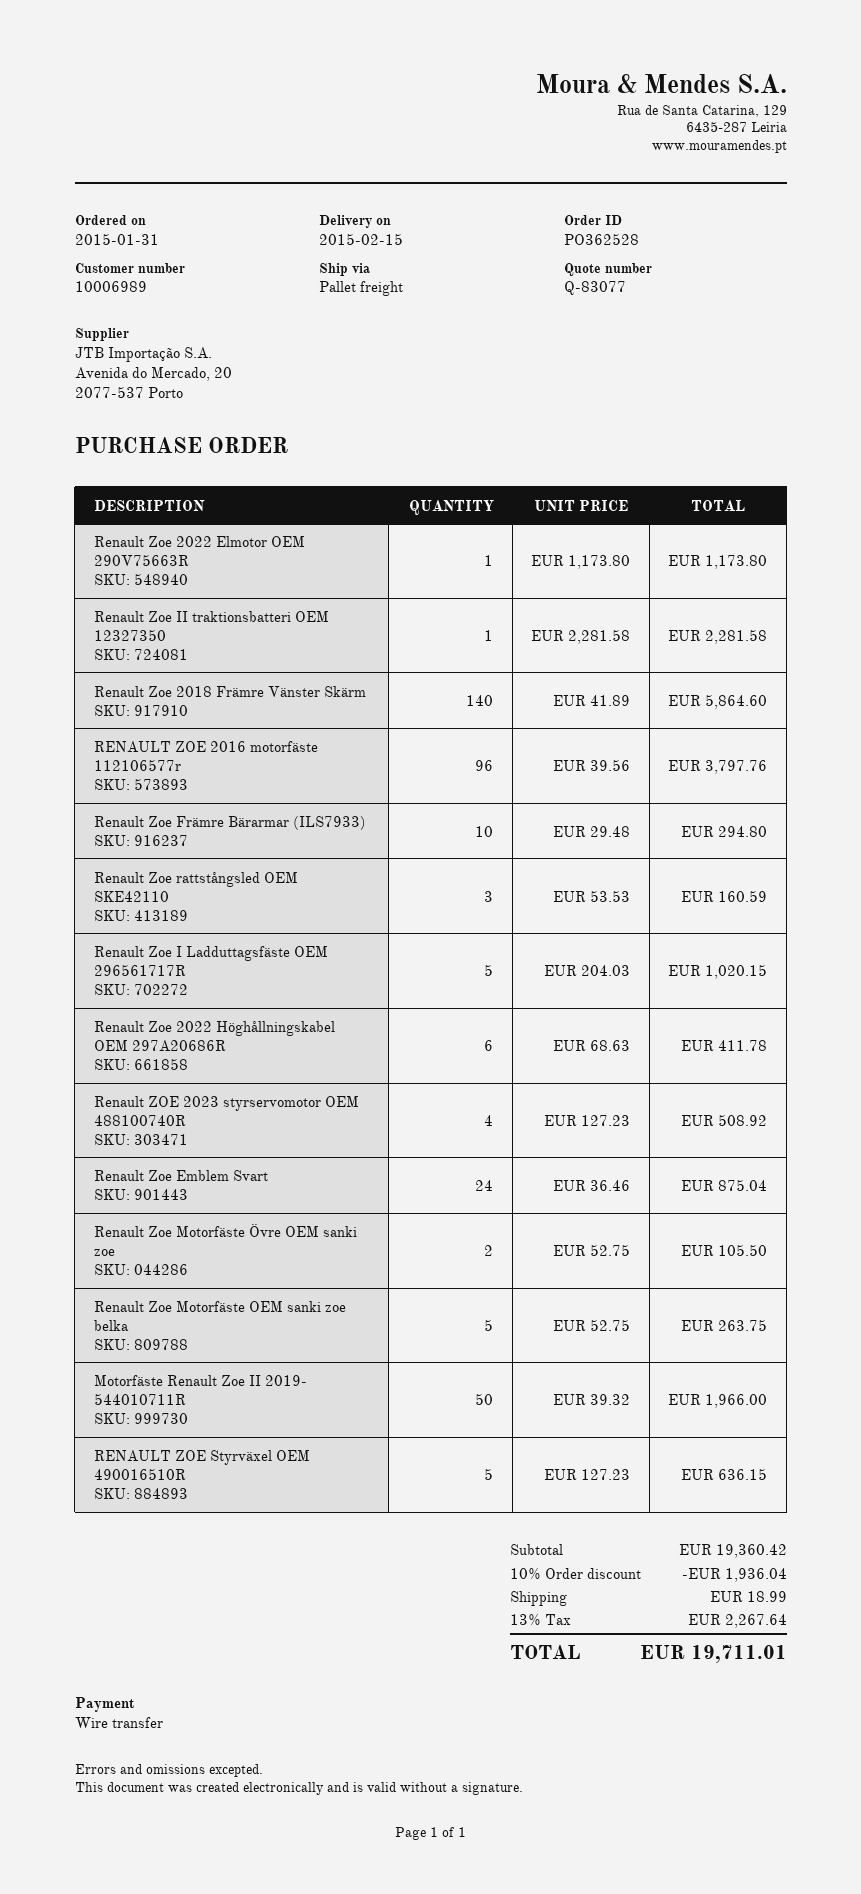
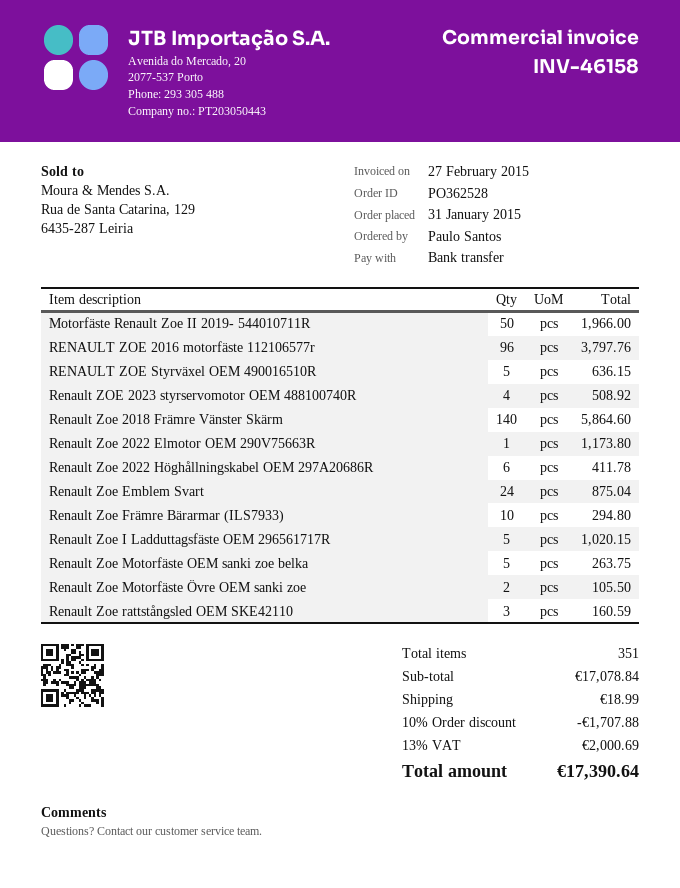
Renault Zoe II traktionsbatteri OEM 12327350: 1 for 2281.58 -> none
subtotal: 19360.42 -> 17078.84
discount: 10% = 1936.04 -> 10% = 1707.88
tax: 13% = 2267.64 -> 13% = 2000.69
total: 19711.01 -> 17390.64

